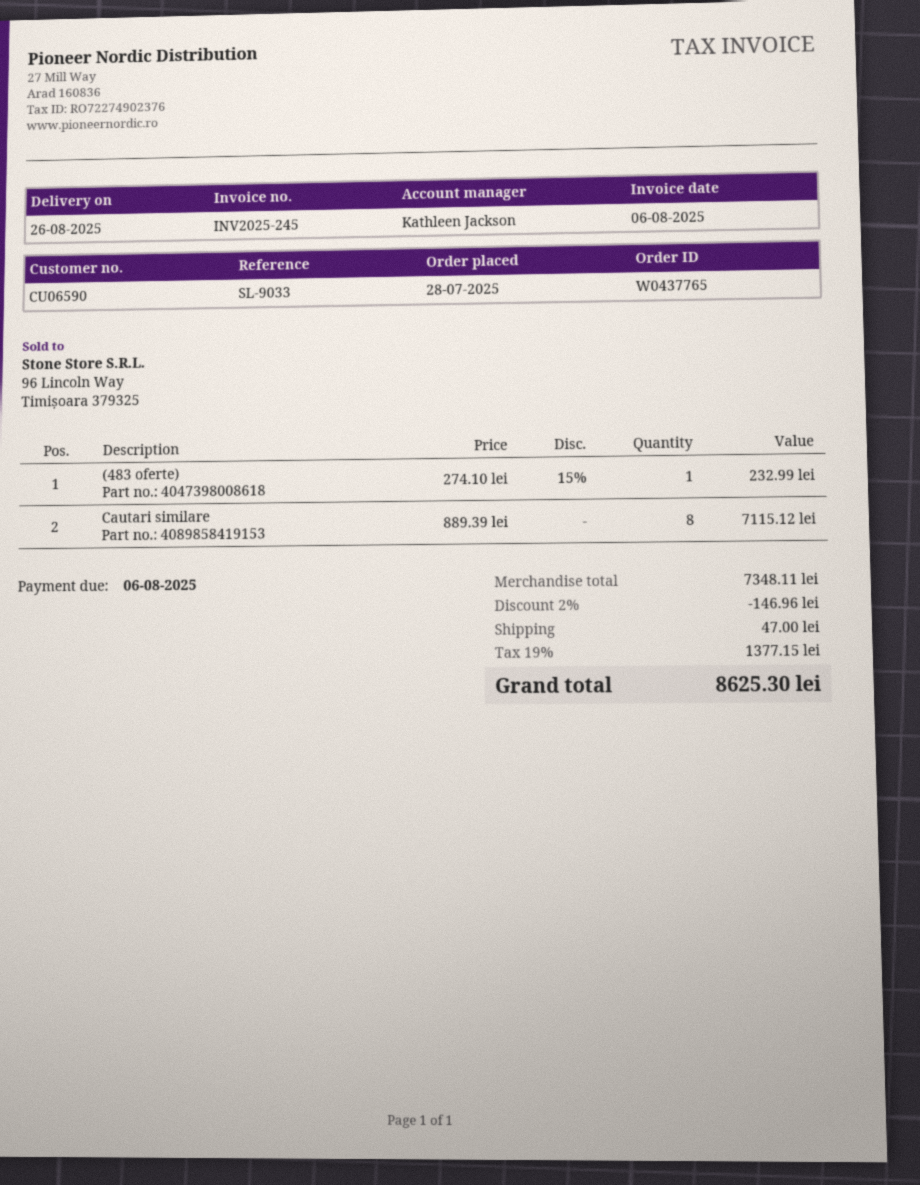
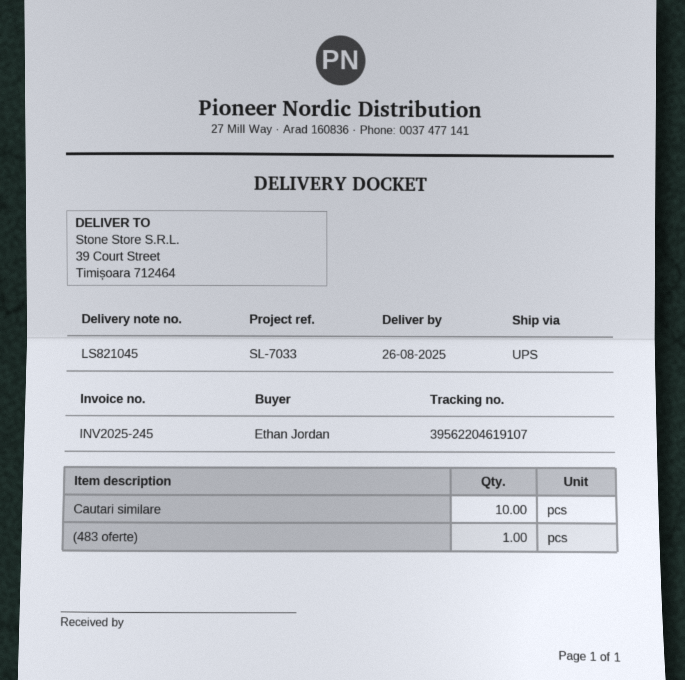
reference: SL-9033 -> SL-7033
Cautari similare: 8 -> 10

